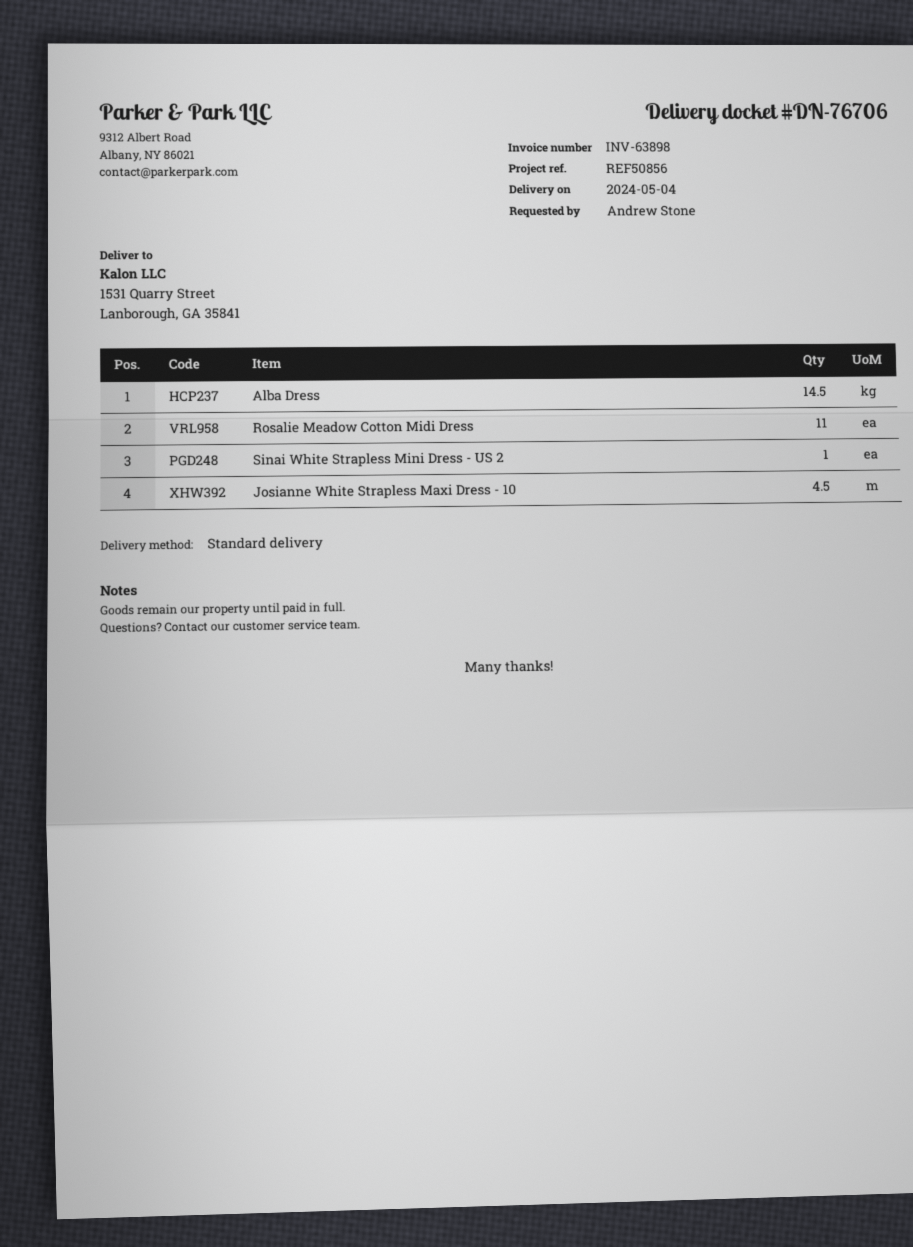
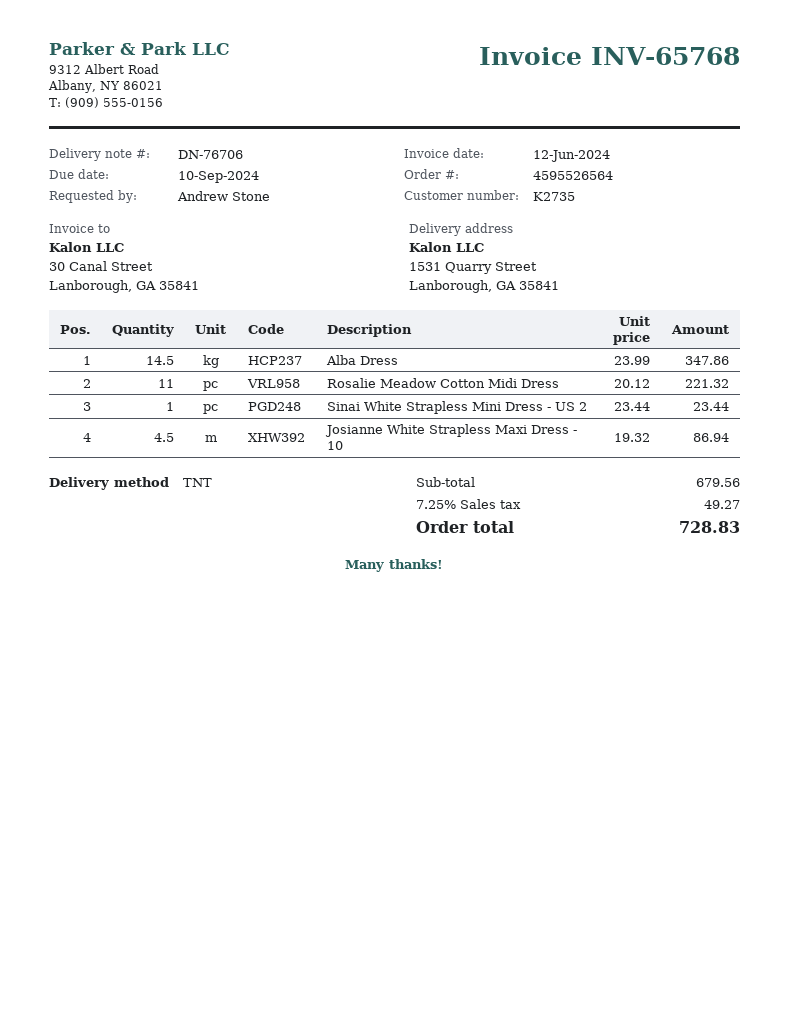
invoice number: INV-63898 -> INV-65768
shipping method: standard -> TNT

